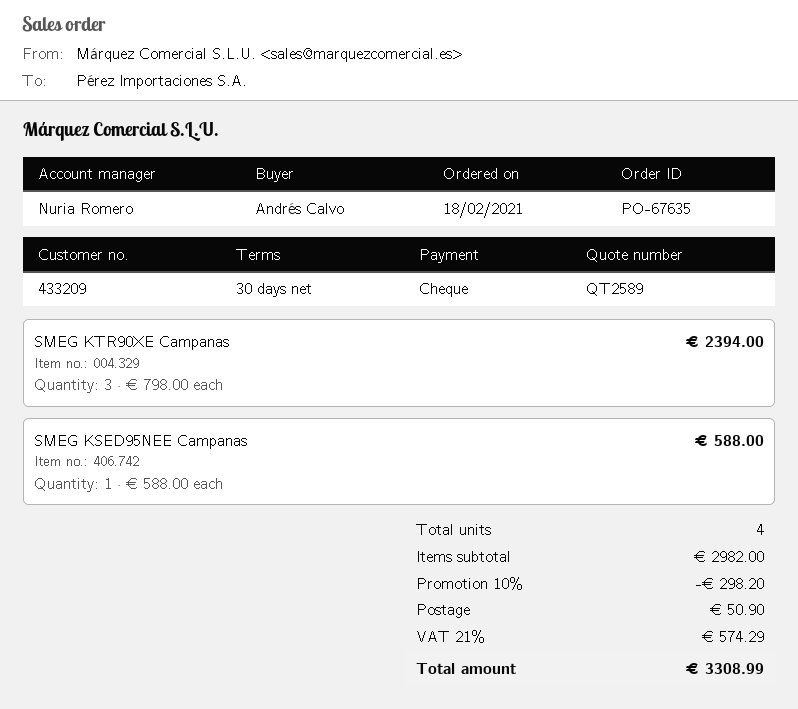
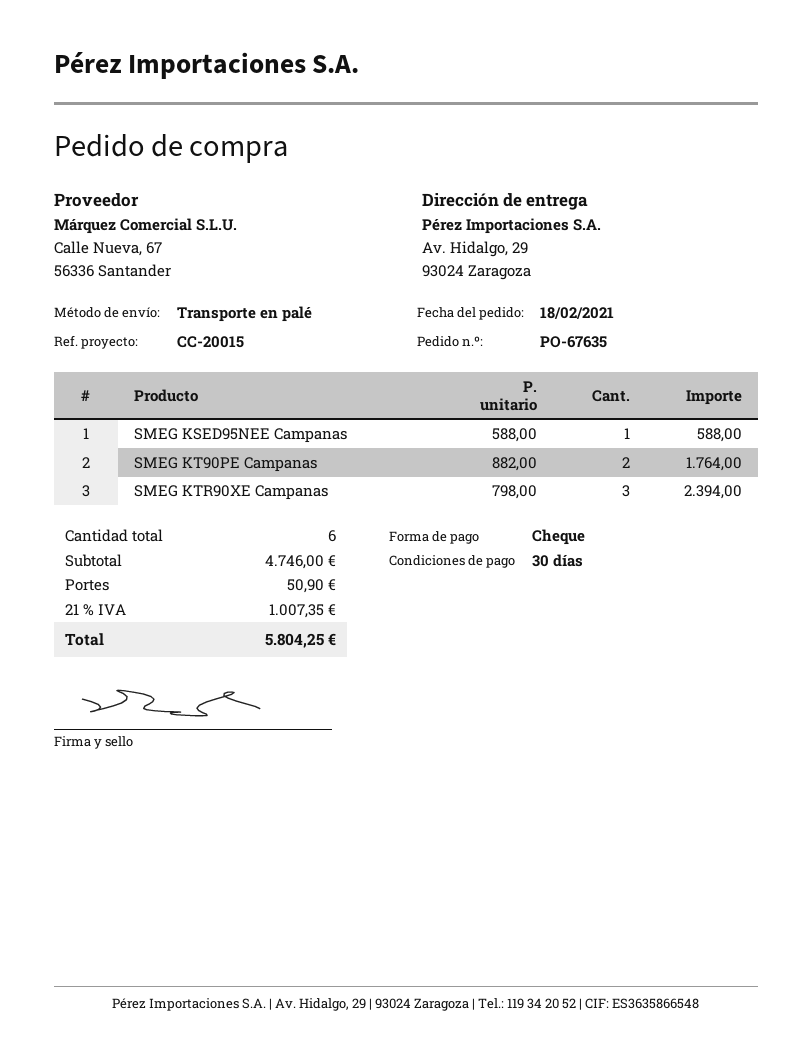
SMEG KT90PE Campanas: none -> 2 x 882.00 = 1764.00
total quantity: 4 -> 6
subtotal: 2982.00 -> 4746.00
discount: 10% = 298.20 -> none
tax: 21% = 574.29 -> 21% = 1007.35
total: 3308.99 -> 5804.25

